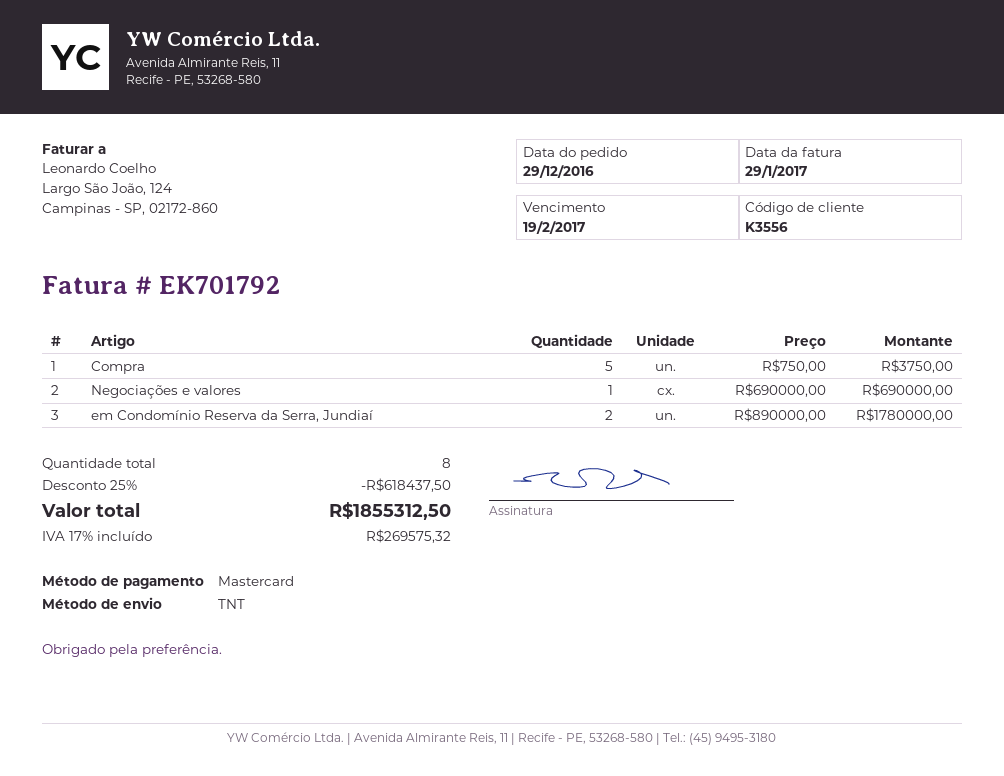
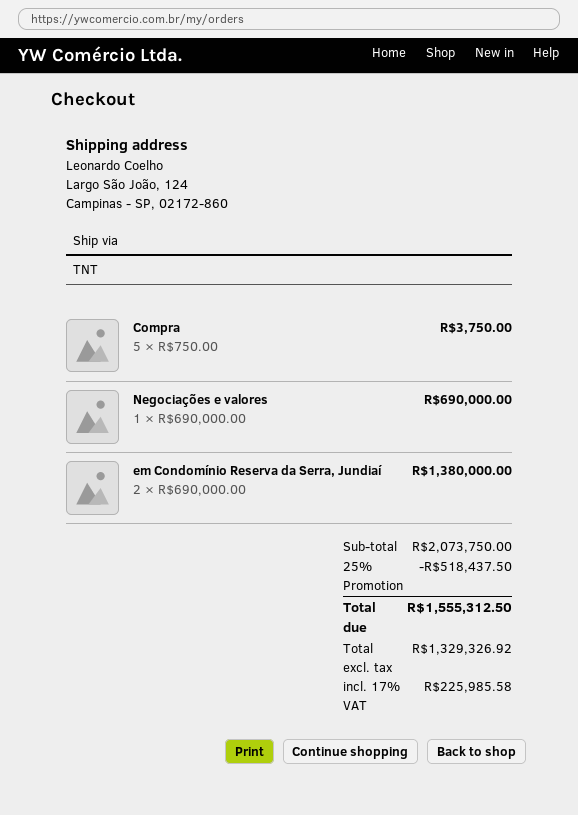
em Condomínio Reserva da Serra, Jundiaí: 2 x 890000.00 = 1780000.00 -> 2 x 690000.00 = 1380000.00
discount: 25% = 618437.50 -> 25% = 518437.50
tax: 17% = 269575.32 -> 17% = 225985.58
total: 1855312.50 -> 1555312.50

